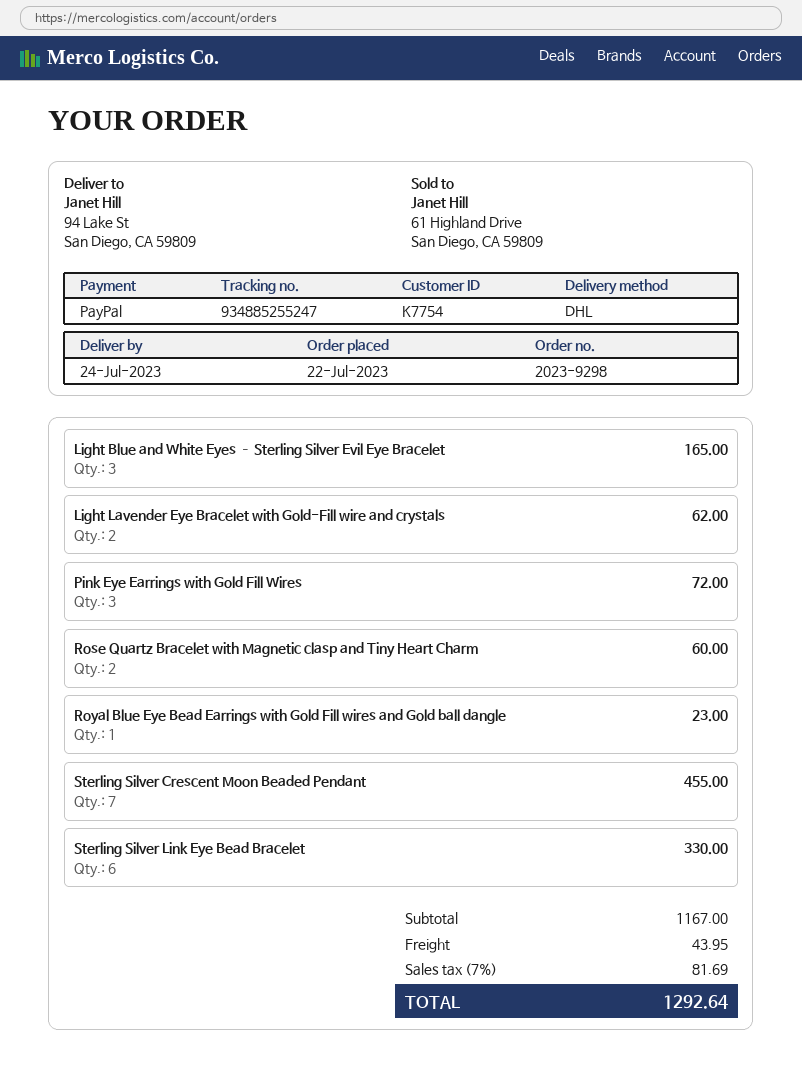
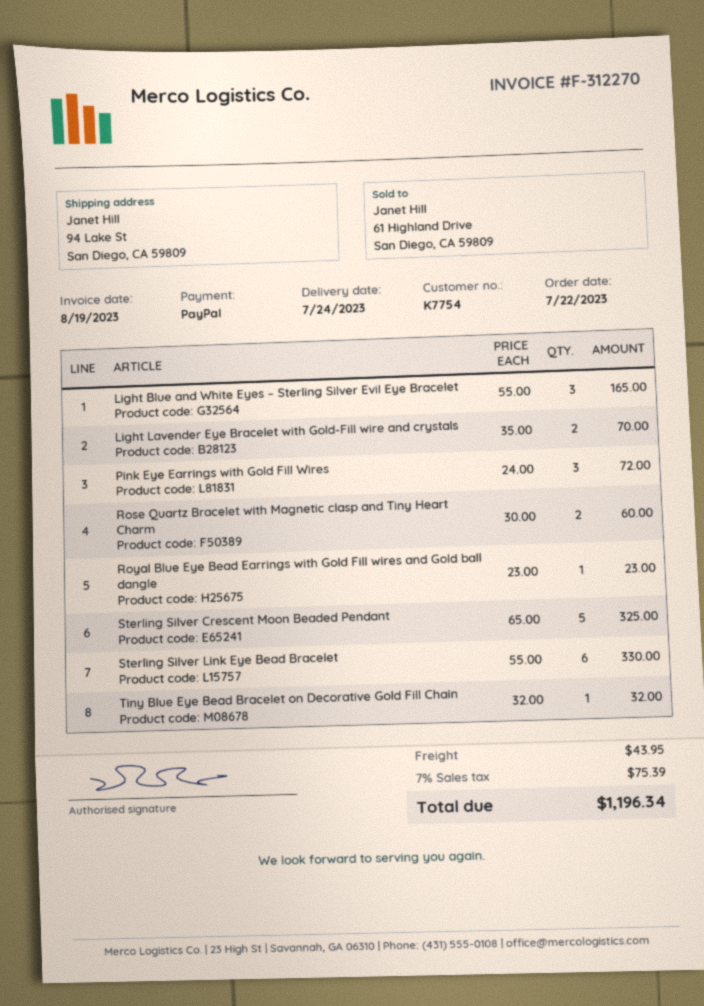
Light Lavender Eye Bracelet with Gold-Fill wire and crystals: 2 for 62.00 -> 2 for 70.00
Sterling Silver Crescent Moon Beaded Pendant: 7 for 455.00 -> 5 for 325.00
Tiny Blue Eye Bead Bracelet on Decorative Gold Fill Chain: none -> 1 for 32.00
tax: 7% = 81.69 -> 7% = 75.39
total: 1292.64 -> 1196.34

